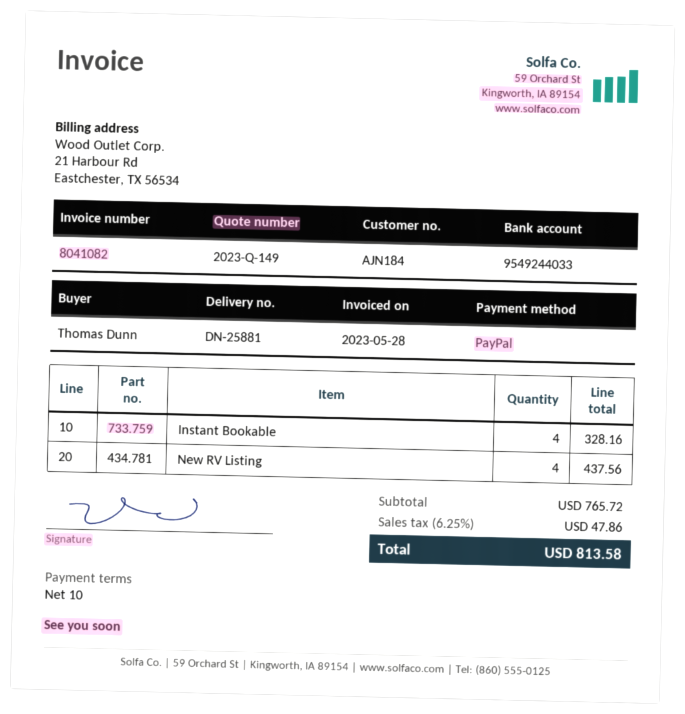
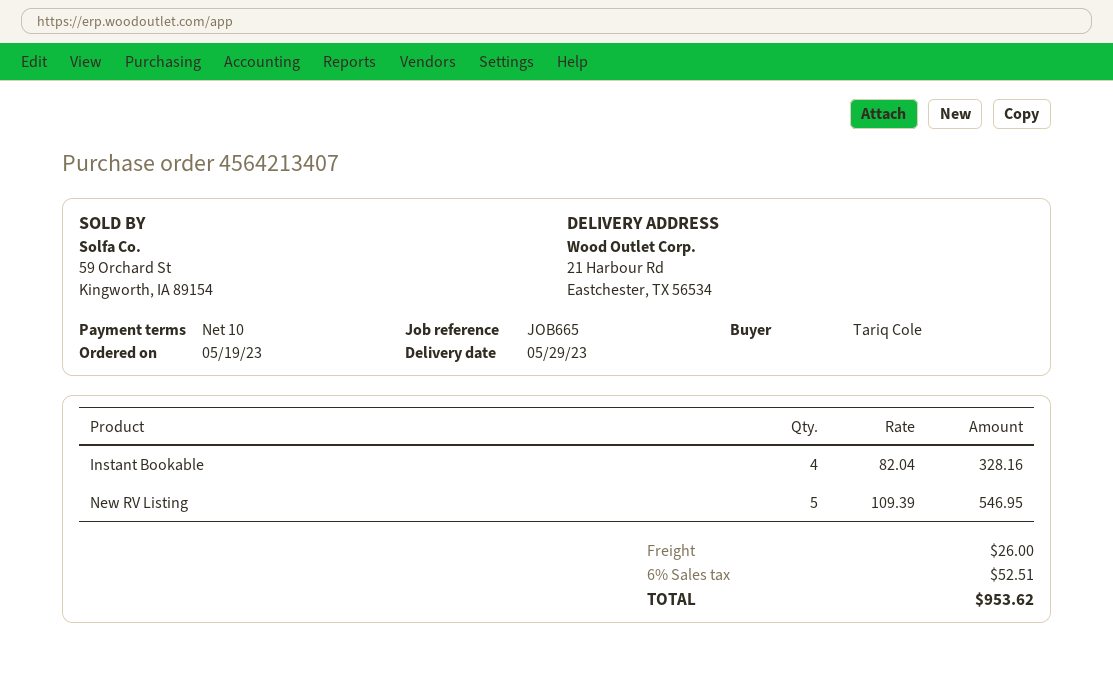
ordered by: Thomas Dunn -> Tariq Cole
New RV Listing: 4 for 437.56 -> 5 for 546.95
shipping: none -> 26.00
tax: 6.25% = 47.86 -> 6% = 52.51
total: 813.58 -> 953.62

